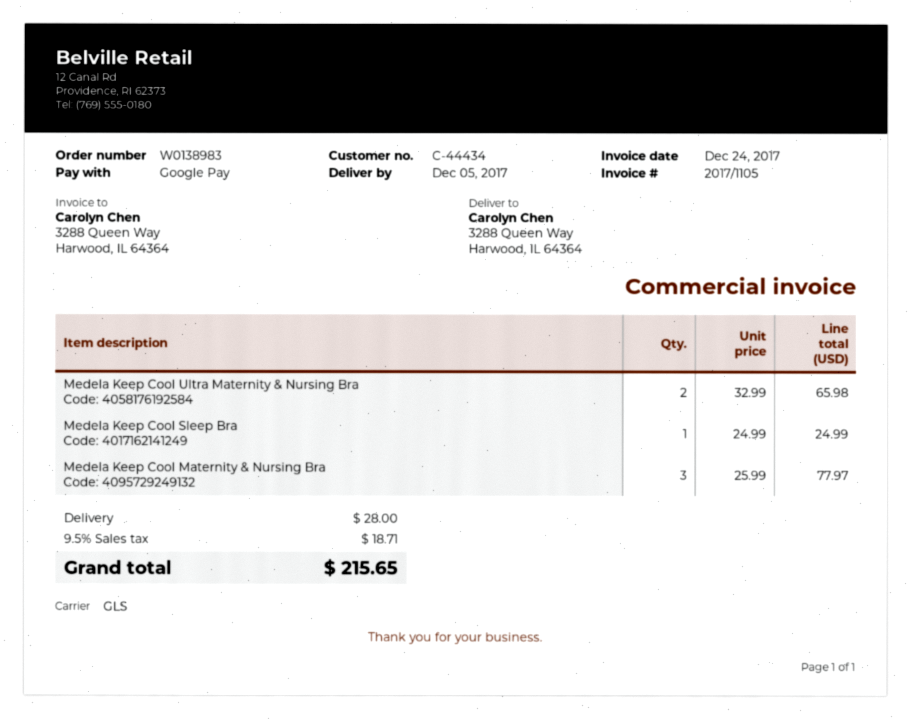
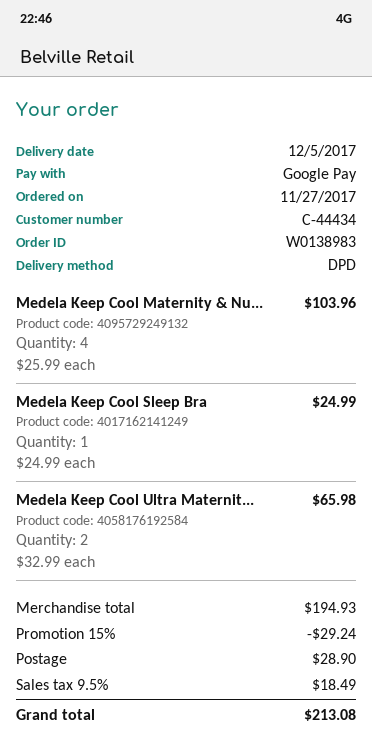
shipping method: GLS -> DPD
Medela Keep Cool Maternity & Nursing Bra: 3 x 25.99 = 77.97 -> 4 x 25.99 = 103.96
discount: none -> 15% = 29.24
shipping: 28.00 -> 28.90
tax: 9.5% = 18.71 -> 9.5% = 18.49
total: 215.65 -> 213.08

